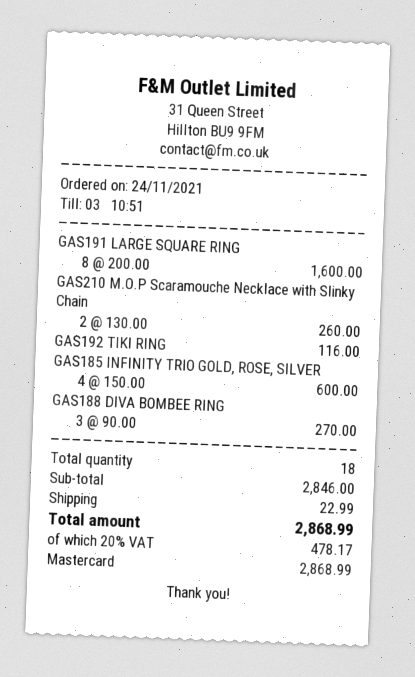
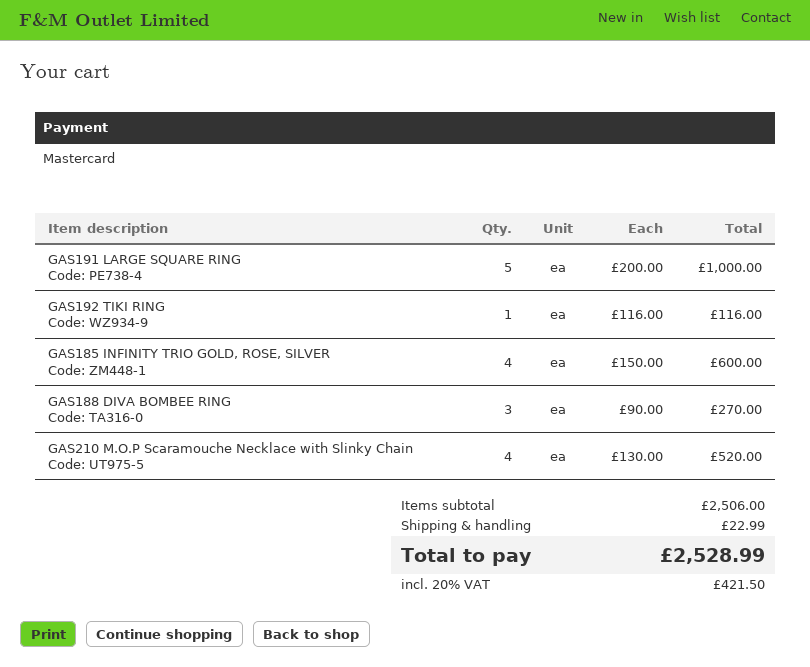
GAS191 LARGE SQUARE RING: 8 x 200.00 = 1600.00 -> 5 x 200.00 = 1000.00
GAS210 M.O.P Scaramouche Necklace with Slinky Chain: 2 x 130.00 = 260.00 -> 4 x 130.00 = 520.00
subtotal: 2846.00 -> 2506.00
tax: 20% = 478.17 -> 20% = 421.50
total: 2868.99 -> 2528.99

